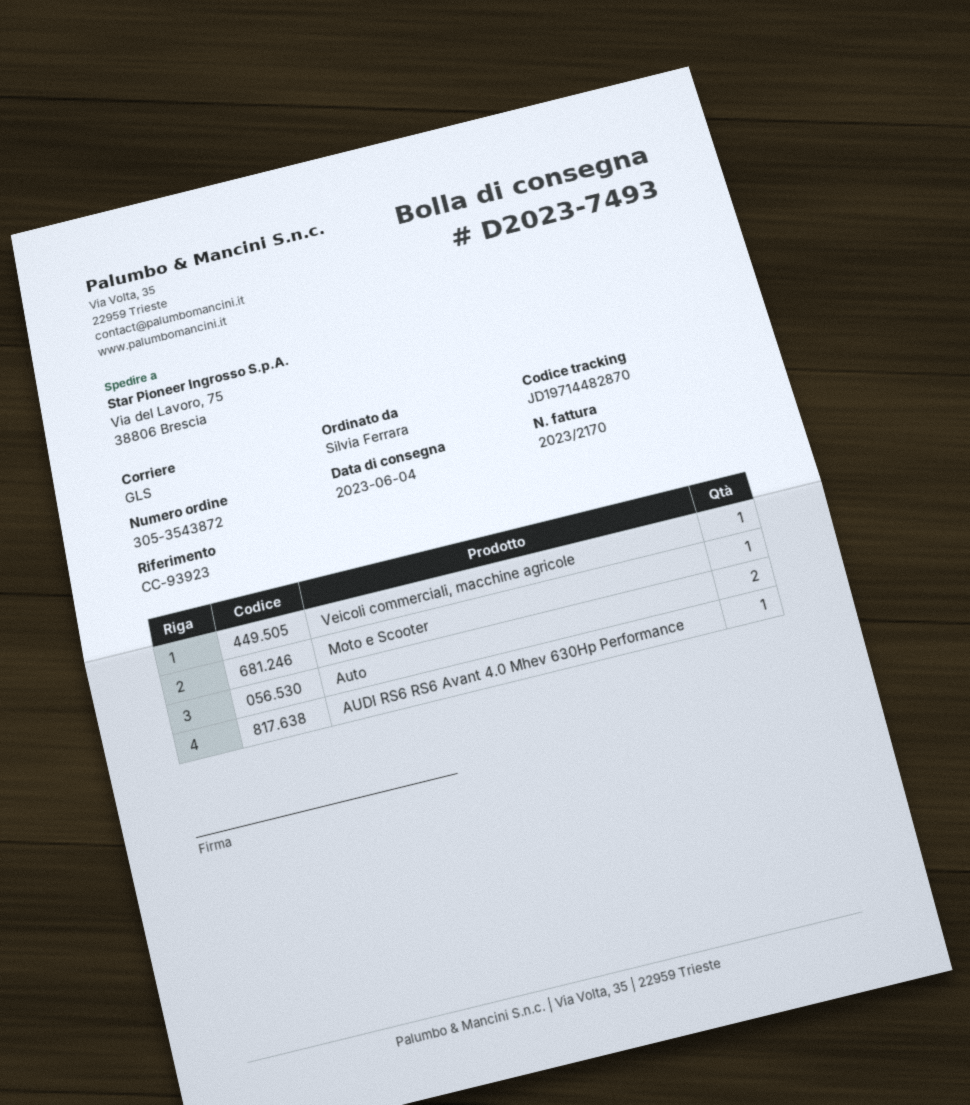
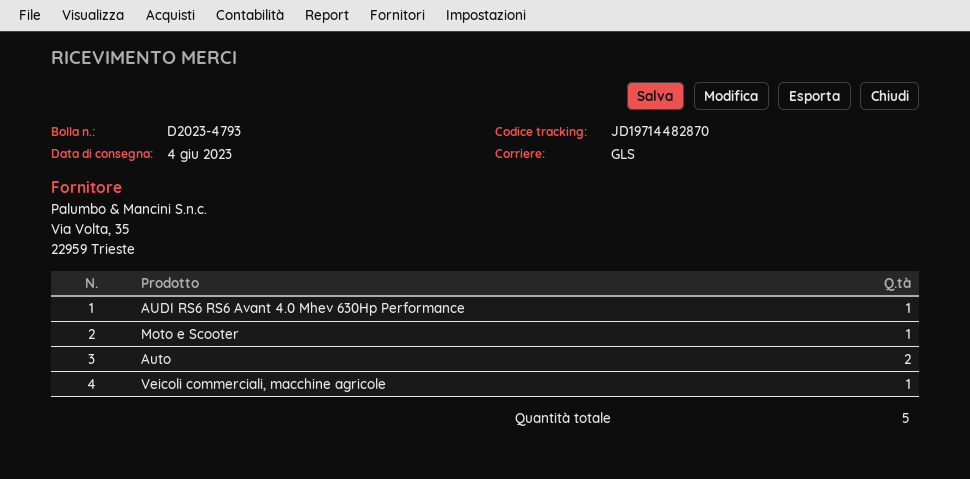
delivery note number: D2023-7493 -> D2023-4793

